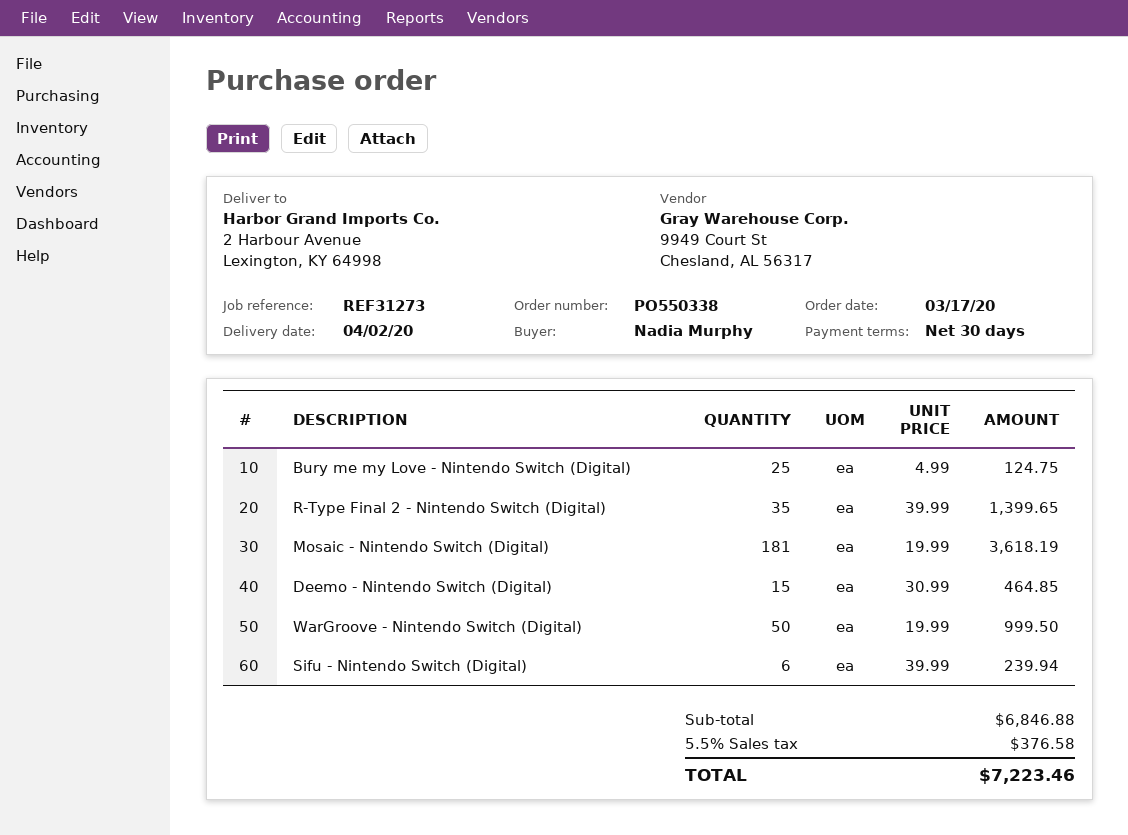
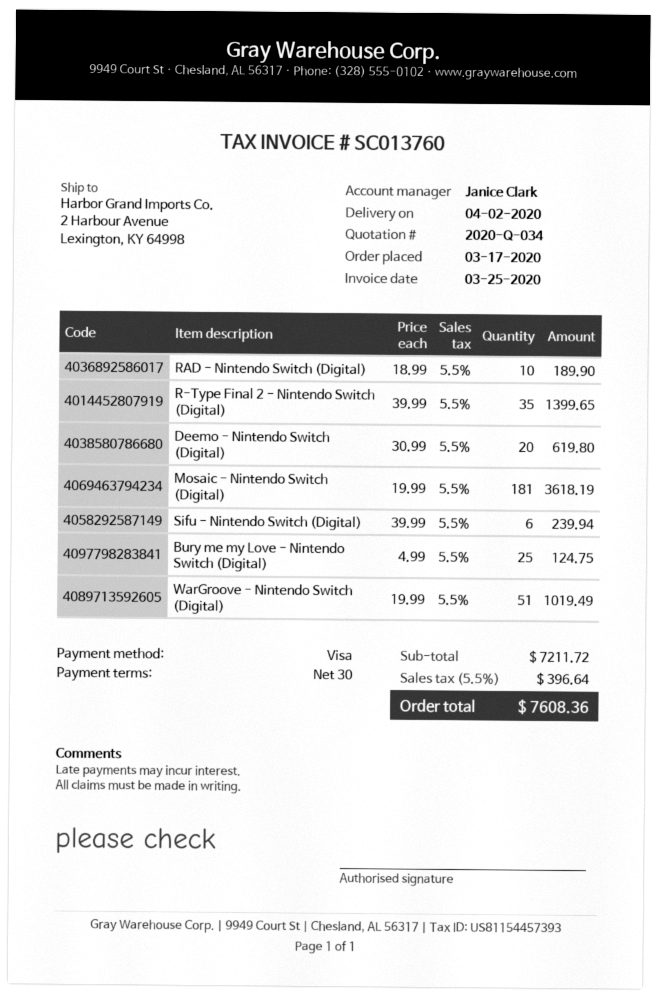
Deemo - Nintendo Switch (Digital): 15 x 30.99 = 464.85 -> 20 x 30.99 = 619.80
WarGroove - Nintendo Switch (Digital): 50 x 19.99 = 999.50 -> 51 x 19.99 = 1019.49
RAD - Nintendo Switch (Digital): none -> 10 x 18.99 = 189.90
subtotal: 6846.88 -> 7211.72
tax: 5.5% = 376.58 -> 5.5% = 396.64
total: 7223.46 -> 7608.36

